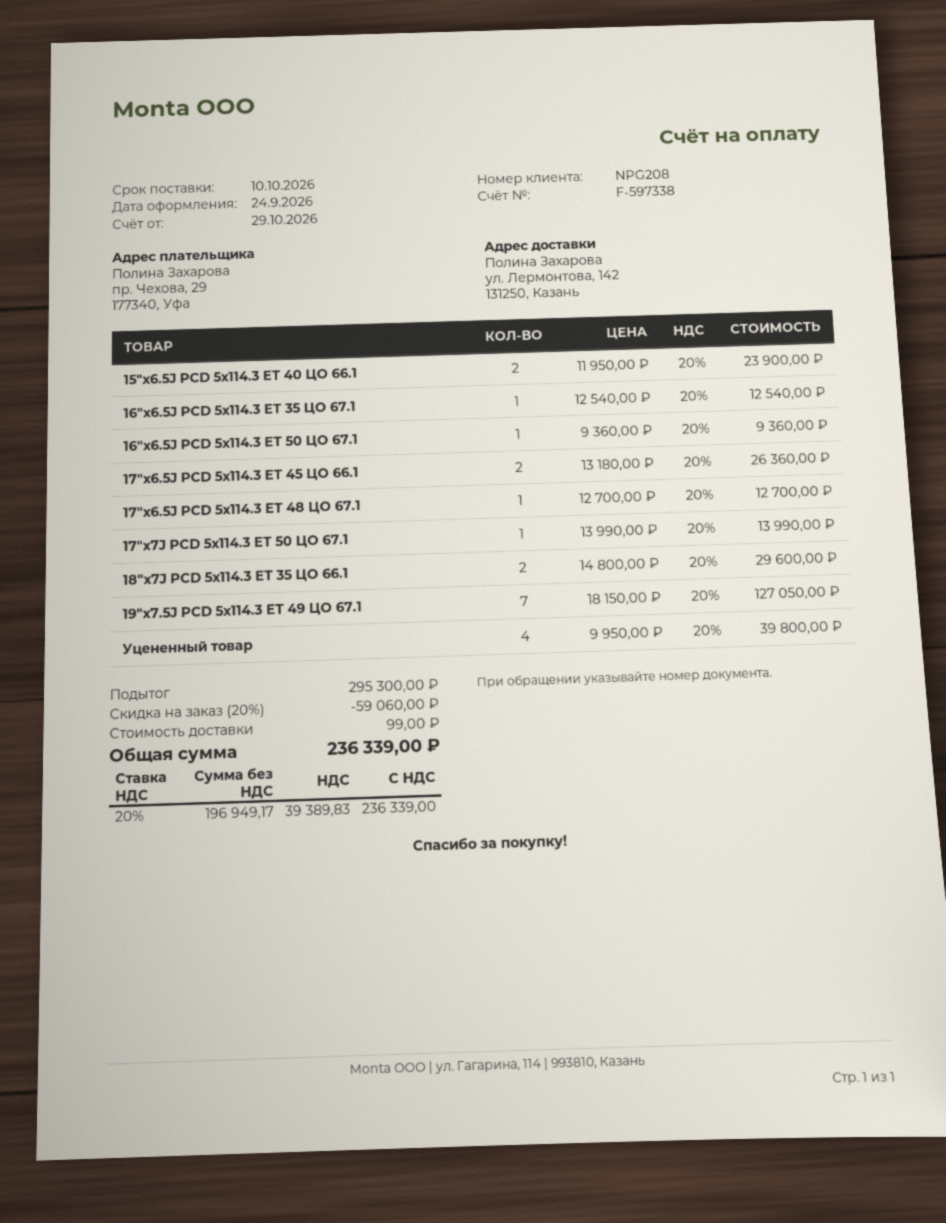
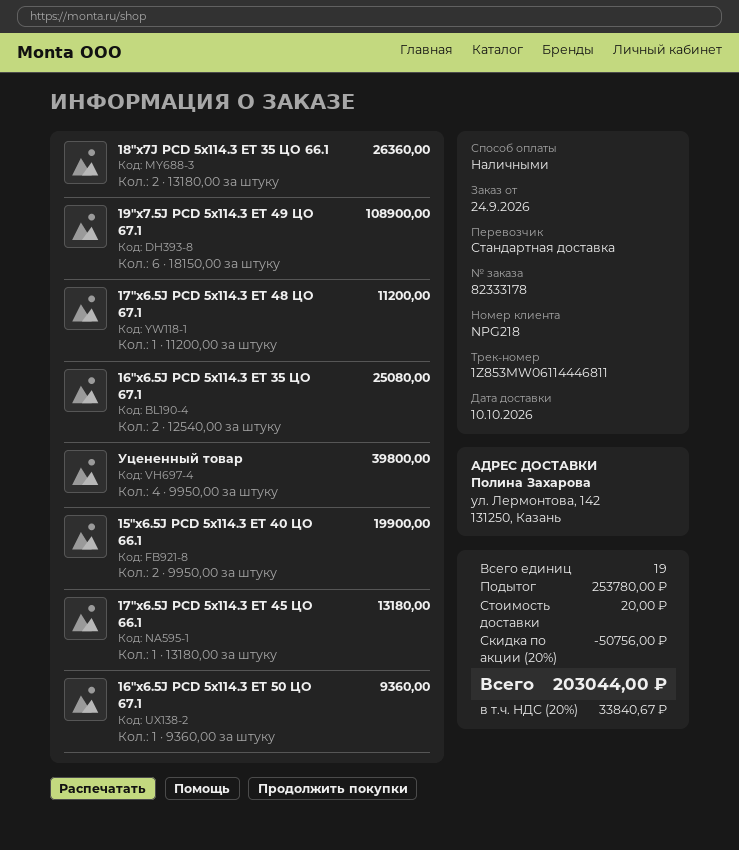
customer number: NPG208 -> NPG218
15"x6.5J PCD 5x114.3 ЕТ 40 ЦО 66.1: 2 x 11950.00 = 23900.00 -> 2 x 9950.00 = 19900.00
16"x6.5J PCD 5x114.3 ЕТ 35 ЦО 67.1: 1 x 12540.00 = 12540.00 -> 2 x 12540.00 = 25080.00
17"x6.5J PCD 5x114.3 ЕТ 45 ЦО 66.1: 2 x 13180.00 = 26360.00 -> 1 x 13180.00 = 13180.00
17"x6.5J PCD 5x114.3 ЕТ 48 ЦО 67.1: 1 x 12700.00 = 12700.00 -> 1 x 11200.00 = 11200.00
17"x7J PCD 5x114.3 ЕТ 50 ЦО 67.1: 1 x 13990.00 = 13990.00 -> none
18"x7J PCD 5x114.3 ЕТ 35 ЦО 66.1: 2 x 14800.00 = 29600.00 -> 2 x 13180.00 = 26360.00
19"x7.5J PCD 5x114.3 ЕТ 49 ЦО 67.1: 7 x 18150.00 = 127050.00 -> 6 x 18150.00 = 108900.00
subtotal: 295300.00 -> 253780.00
discount: 20% = 59060.00 -> 20% = 50756.00
shipping: 99.00 -> 20.00
tax: 20% = 39389.83 -> 20% = 33840.67
total: 236339.00 -> 203044.00

